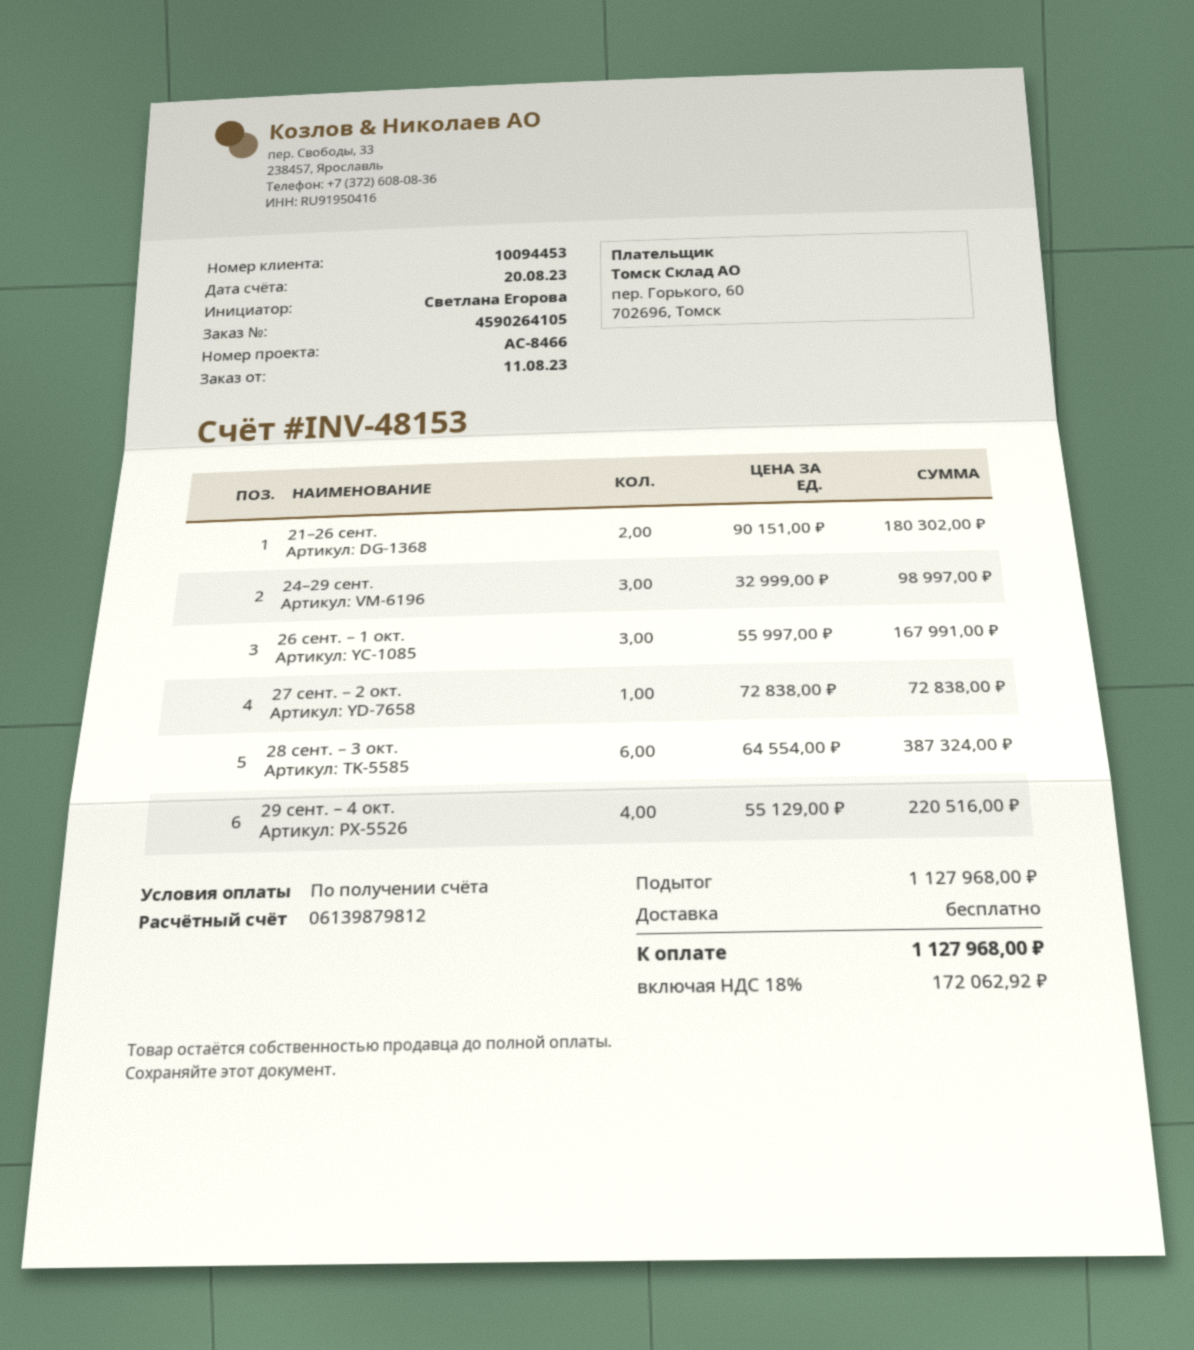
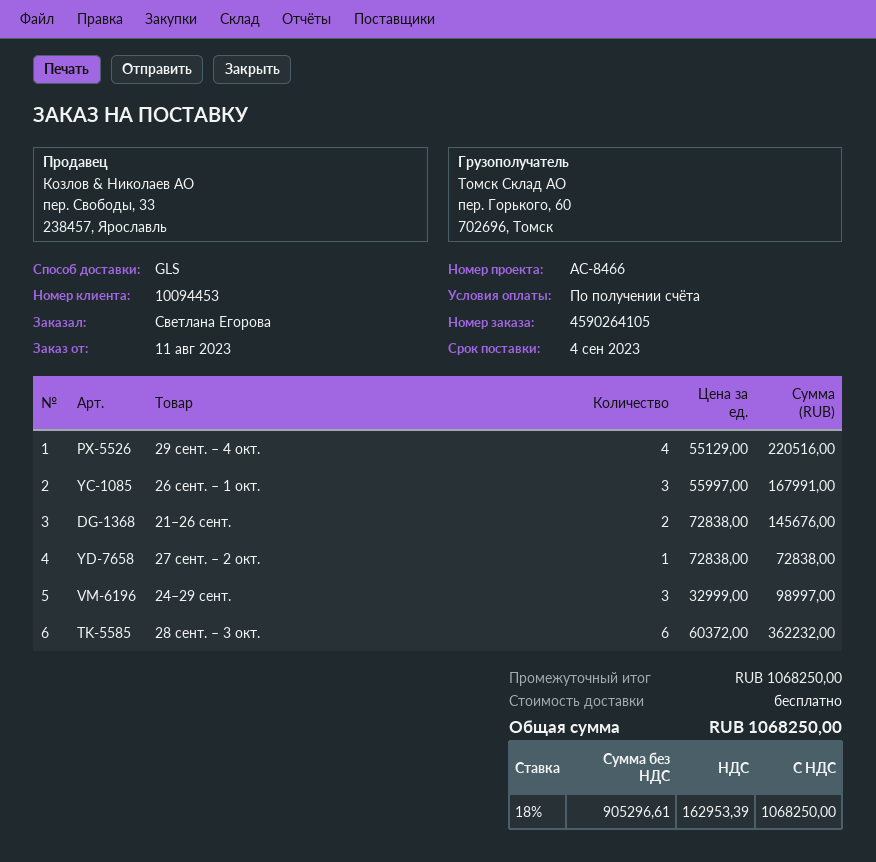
21–26 сент.: 2 x 90151.00 = 180302.00 -> 2 x 72838.00 = 145676.00
28 сент. – 3 окт.: 6 x 64554.00 = 387324.00 -> 6 x 60372.00 = 362232.00
subtotal: 1127968.00 -> 1068250.00
tax: 18% = 172062.92 -> 18% = 162953.39
total: 1127968.00 -> 1068250.00

